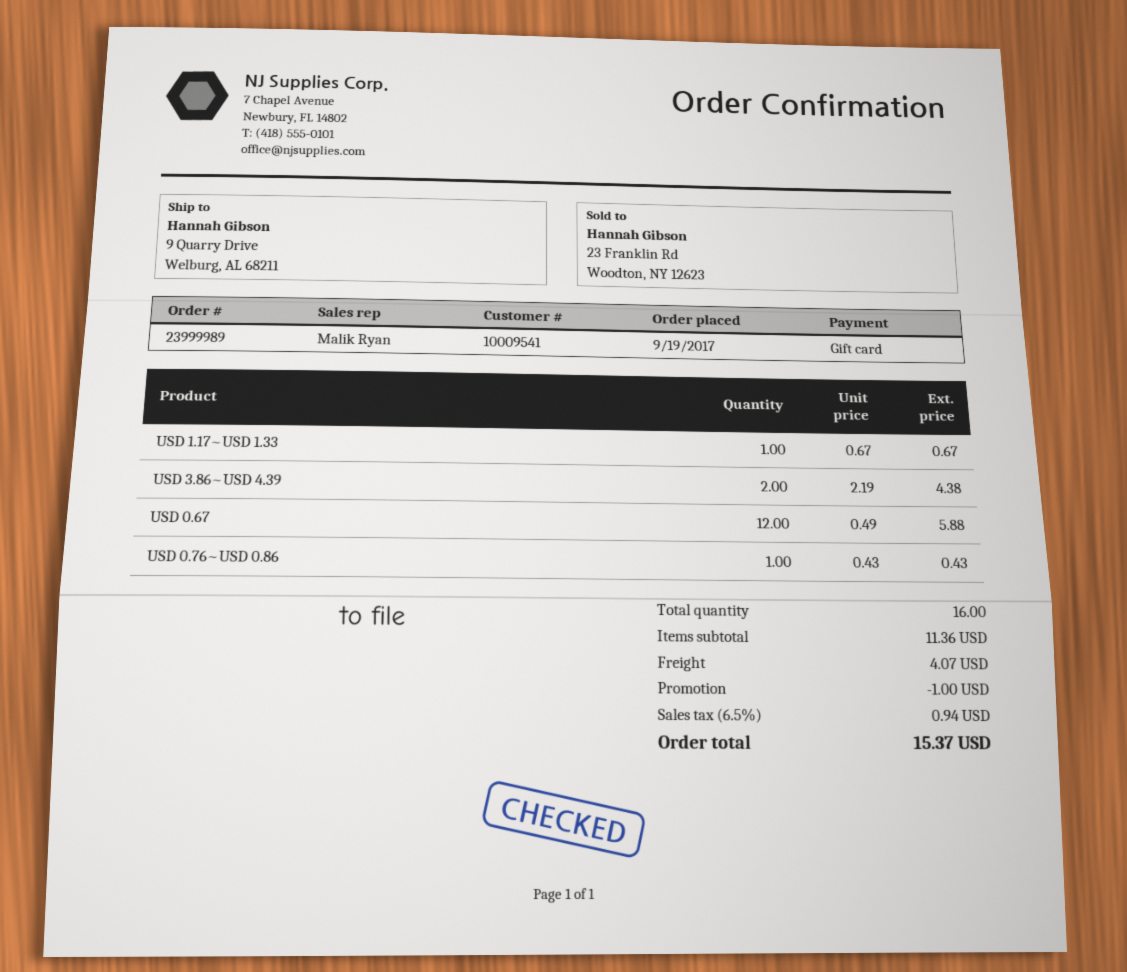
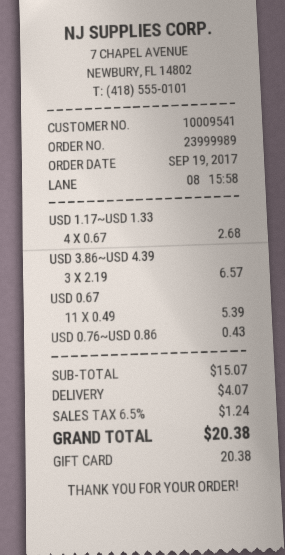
USD 1.17~USD 1.33: 1 x 0.67 = 0.67 -> 4 x 0.67 = 2.68
USD 3.86~USD 4.39: 2 x 2.19 = 4.38 -> 3 x 2.19 = 6.57
USD 0.67: 12 x 0.49 = 5.88 -> 11 x 0.49 = 5.39
subtotal: 11.36 -> 15.07
discount: 1.00 -> none
tax: 6.5% = 0.94 -> 6.5% = 1.24
total: 15.37 -> 20.38

